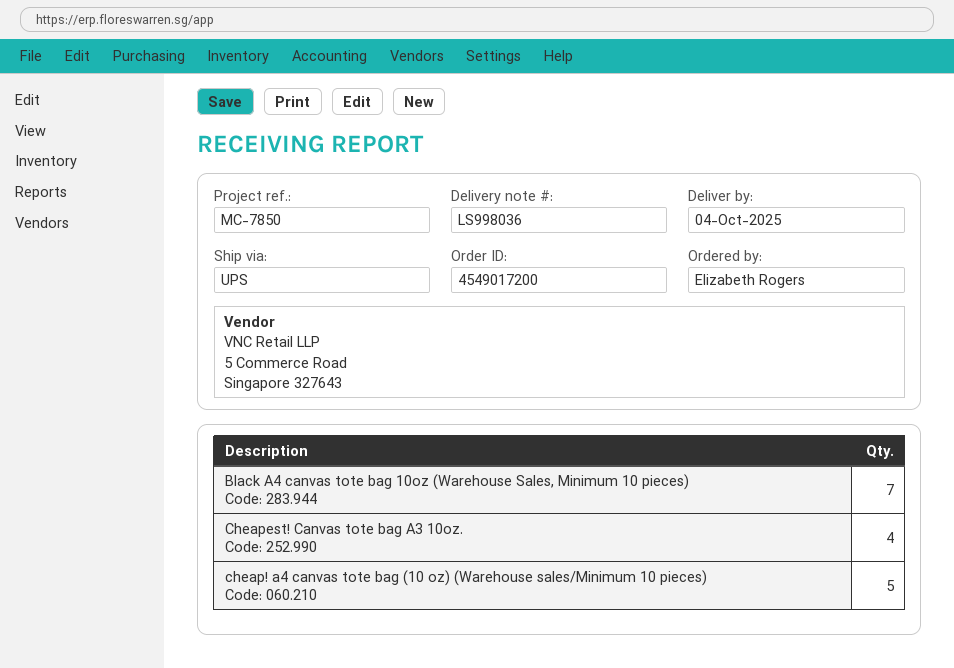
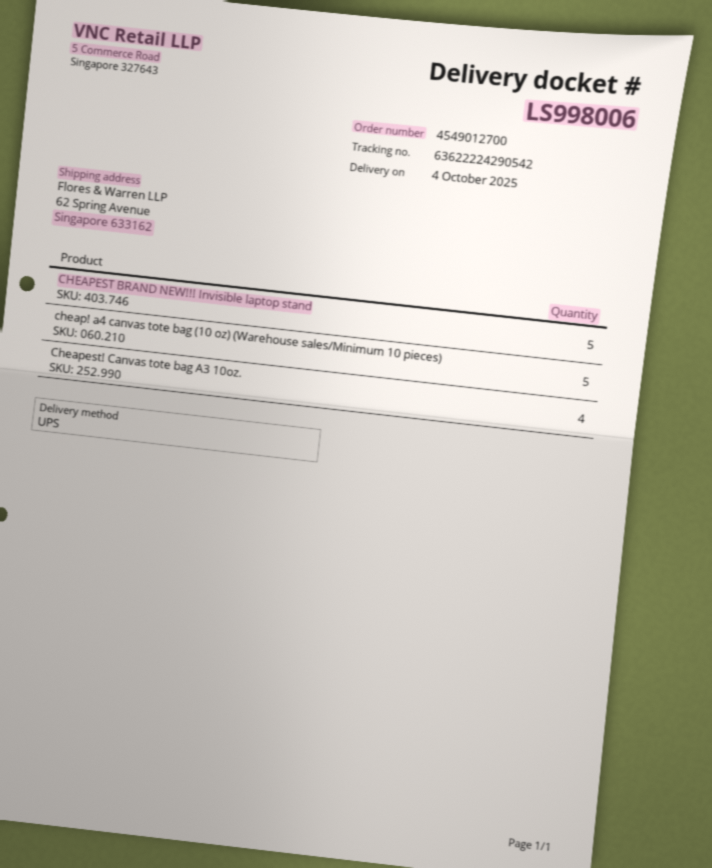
order number: 4549017200 -> 4549012700
delivery note number: LS998036 -> LS998006
Black A4 canvas tote bag 10oz (Warehouse Sales, Minimum 10 pieces): 7 -> none
CHEAPEST BRAND NEW!!! Invisible laptop stand: none -> 5

